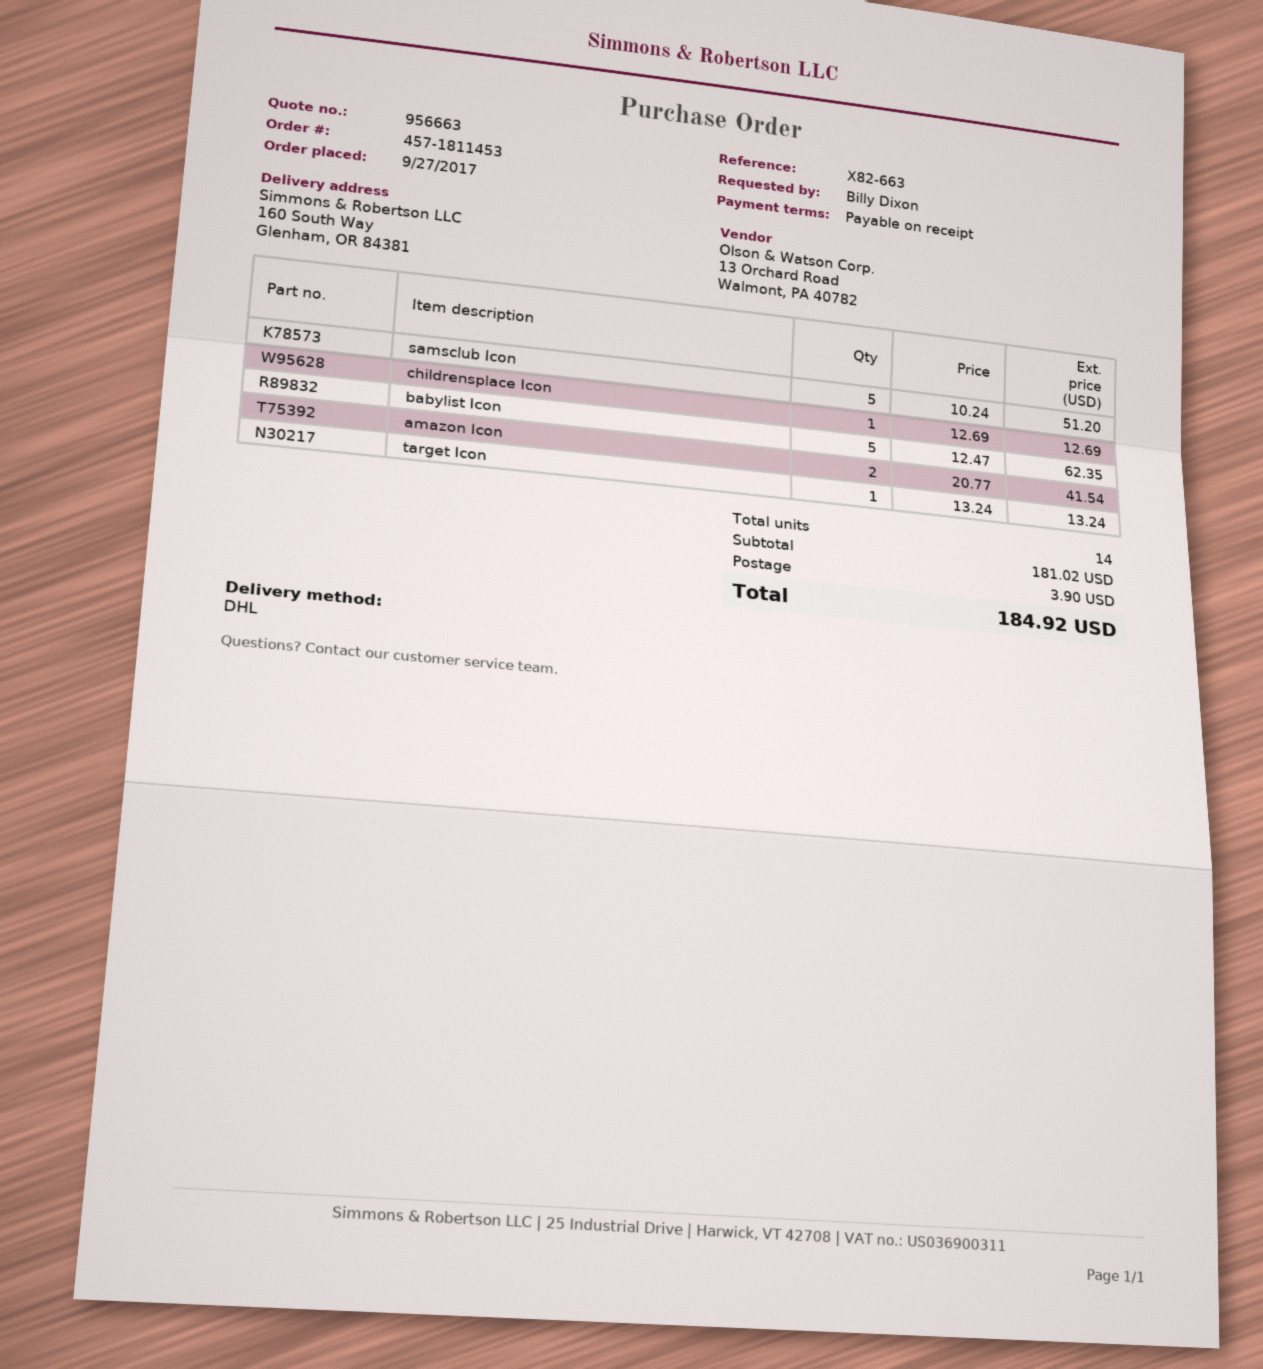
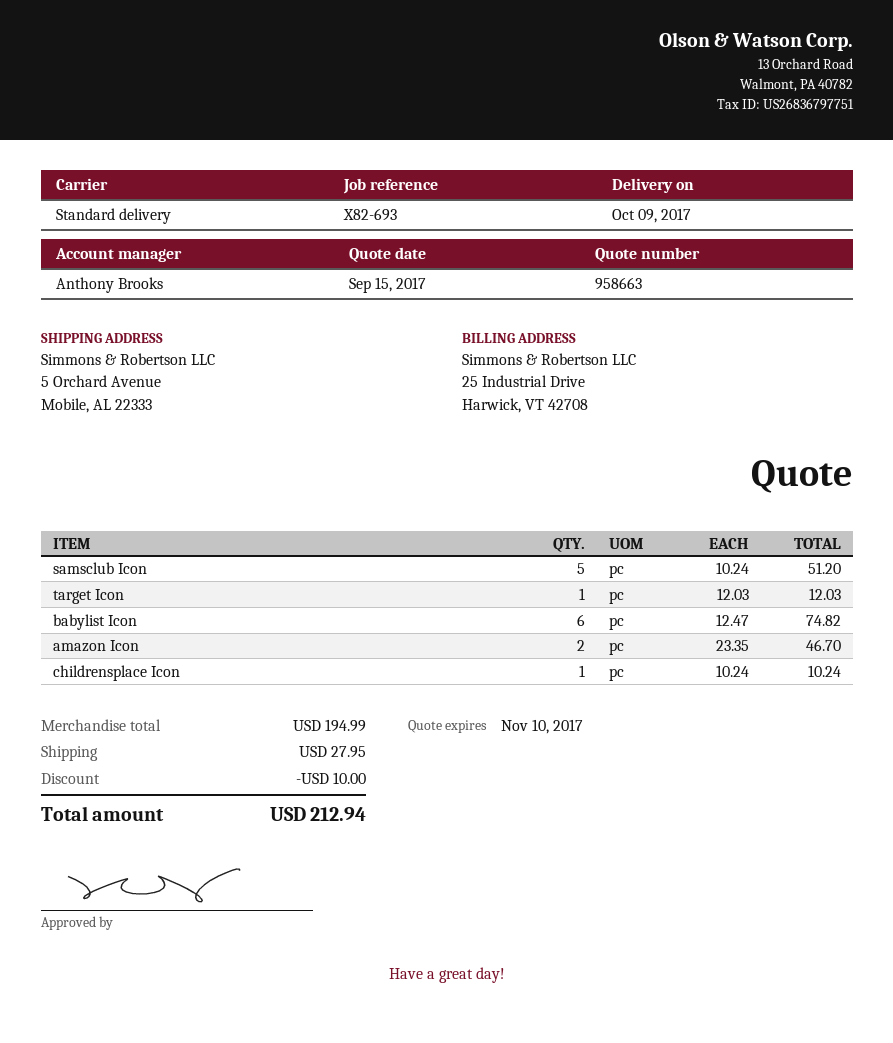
quote number: 956663 -> 958663
reference: X82-663 -> X82-693
shipping method: DHL -> standard
ship to: 160 South Way, Glenham, OR 84381 -> 5 Orchard Avenue, Mobile, AL 22333
childrensplace Icon: 1 x 12.69 = 12.69 -> 1 x 10.24 = 10.24
babylist Icon: 5 x 12.47 = 62.35 -> 6 x 12.47 = 74.82
amazon Icon: 2 x 20.77 = 41.54 -> 2 x 23.35 = 46.70
target Icon: 1 x 13.24 = 13.24 -> 1 x 12.03 = 12.03
subtotal: 181.02 -> 194.99
discount: none -> 10.00
shipping: 3.90 -> 27.95
total: 184.92 -> 212.94

